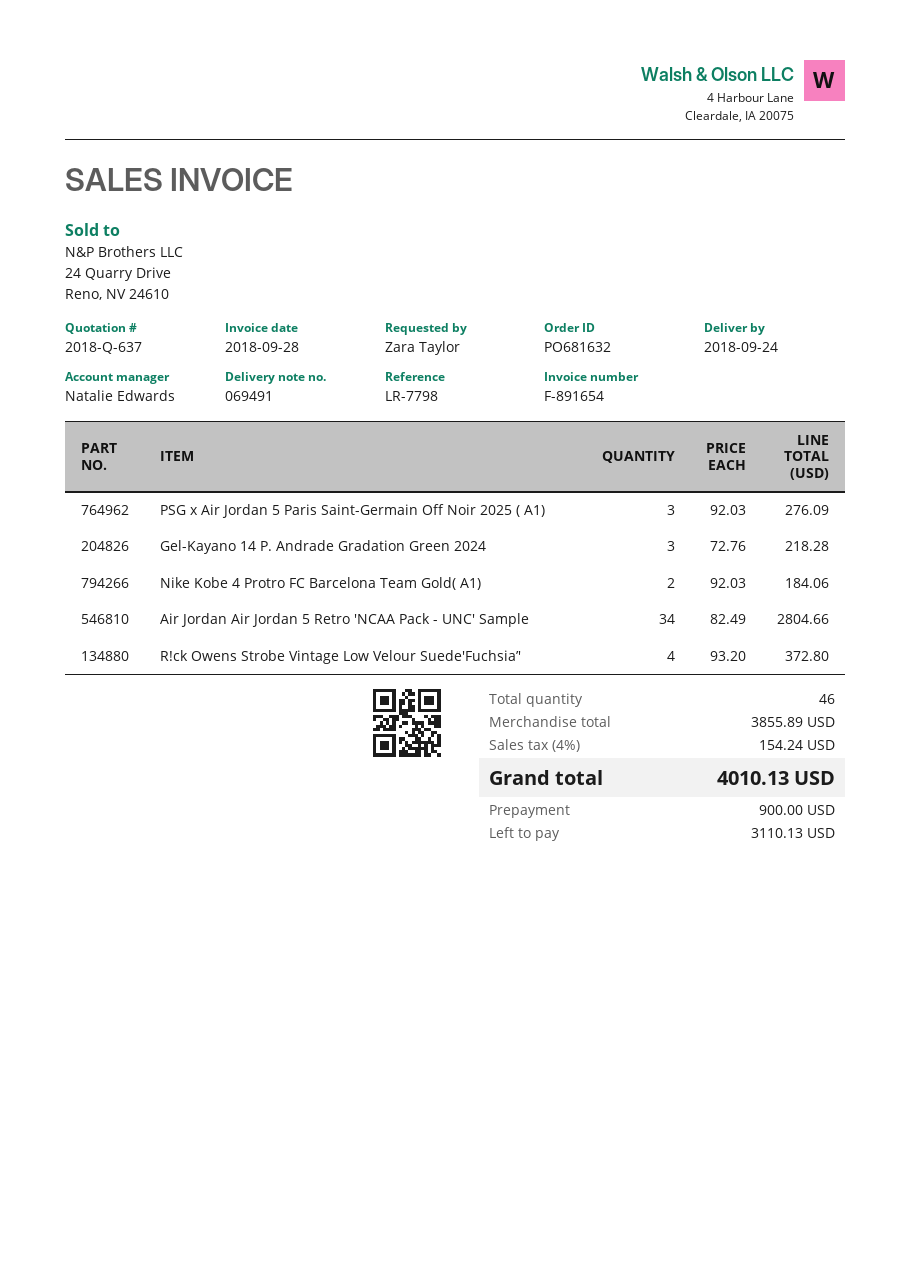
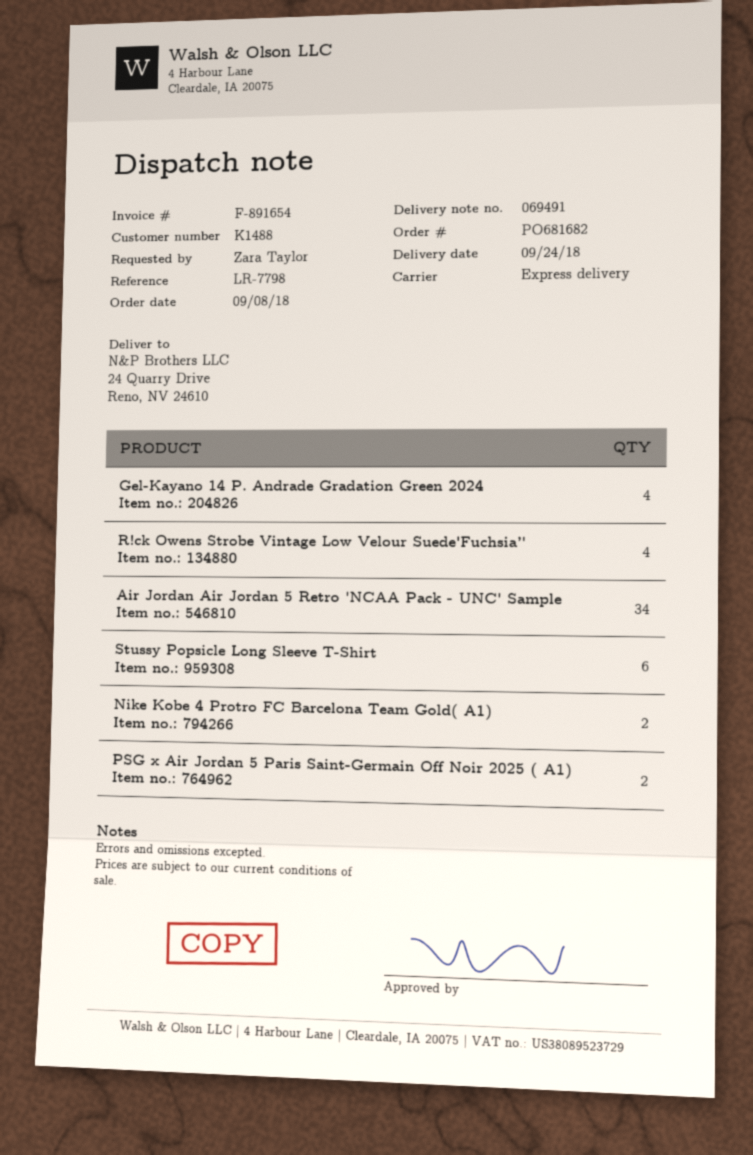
order number: PO681632 -> PO681682
PSG x Air Jordan 5 Paris Saint-Germain Off Noir 2025 ( A1): 3 -> 2
Gel-Kayano 14 P. Andrade Gradation Green 2024: 3 -> 4
Stussy Popsicle Long Sleeve T-Shirt: none -> 6

